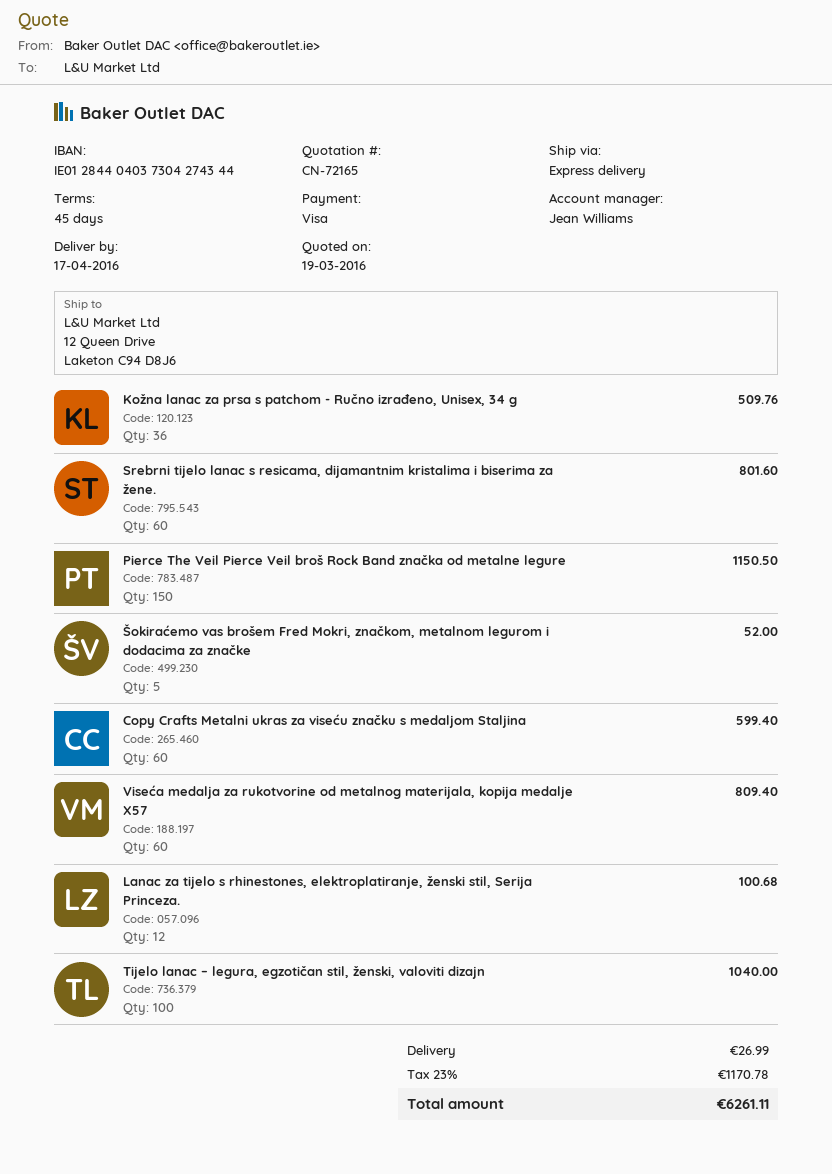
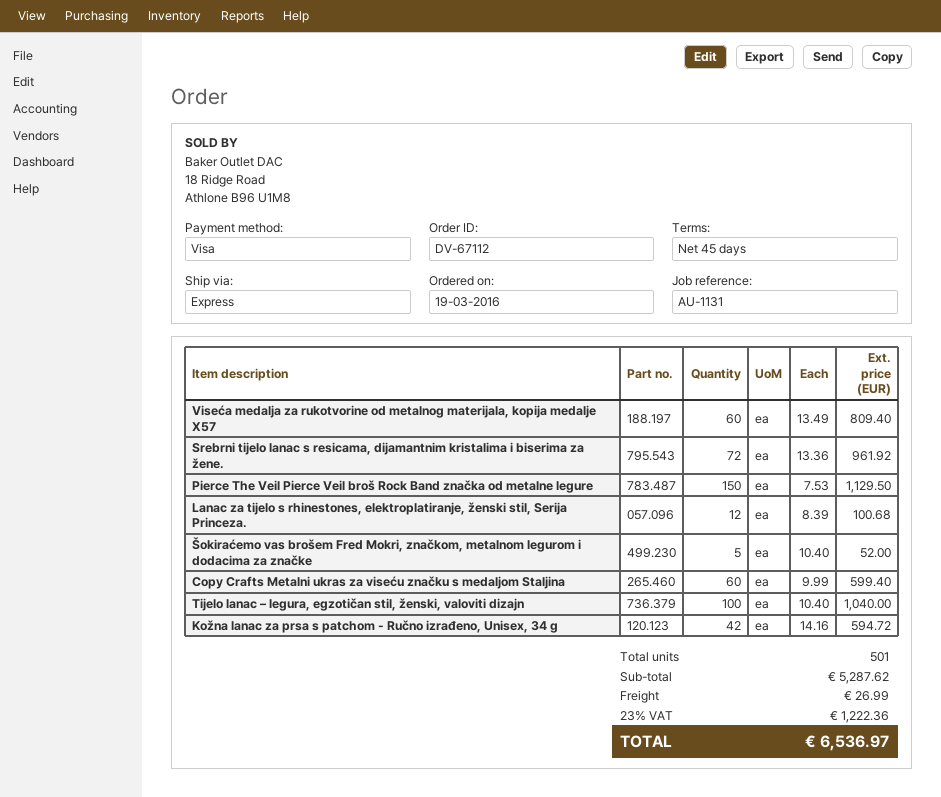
Kožna lanac za prsa s patchom - Ručno izrađeno, Unisex, 34 g: 36 for 509.76 -> 42 for 594.72
Srebrni tijelo lanac s resicama, dijamantnim kristalima i biserima za žene.: 60 for 801.60 -> 72 for 961.92
Pierce The Veil Pierce Veil broš Rock Band značka od metalne legure: 150 for 1150.50 -> 150 for 1129.50
tax: 23% = 1170.78 -> 23% = 1222.36
total: 6261.11 -> 6536.97

